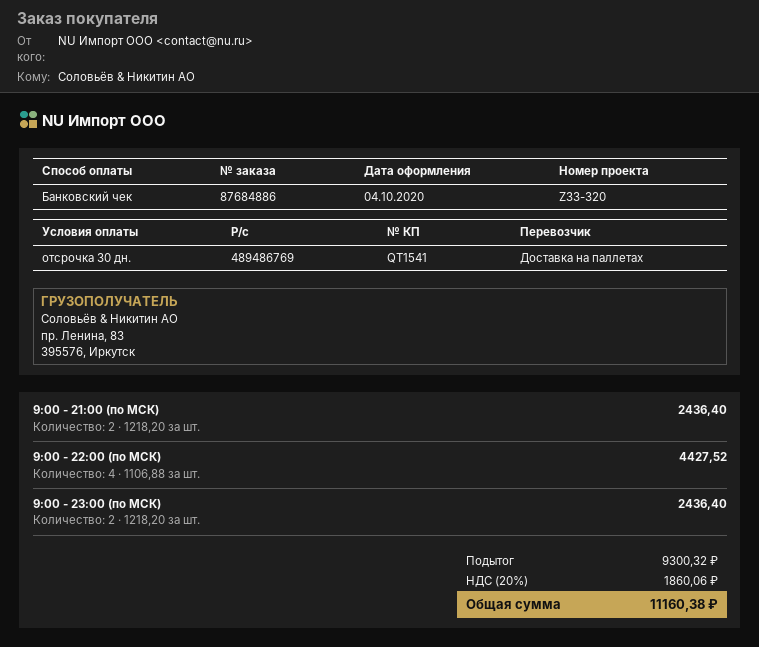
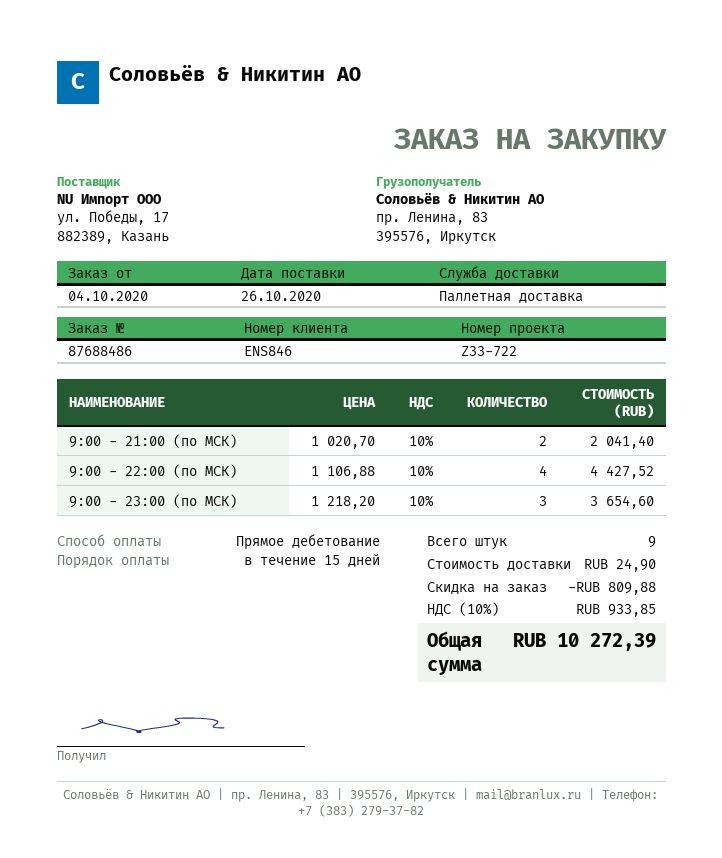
order number: 87684886 -> 87688486
payment terms: 30 days -> 15 days
reference: Z33-320 -> Z33-722
payment method: cheque -> direct debit
9:00 - 21:00 (по МСК): 2 x 1218.20 = 2436.40 -> 2 x 1020.70 = 2041.40
9:00 - 23:00 (по МСК): 2 x 1218.20 = 2436.40 -> 3 x 1218.20 = 3654.60
discount: none -> 809.88
shipping: none -> 24.90
tax: 20% = 1860.06 -> 10% = 933.85
total: 11160.38 -> 10272.39

